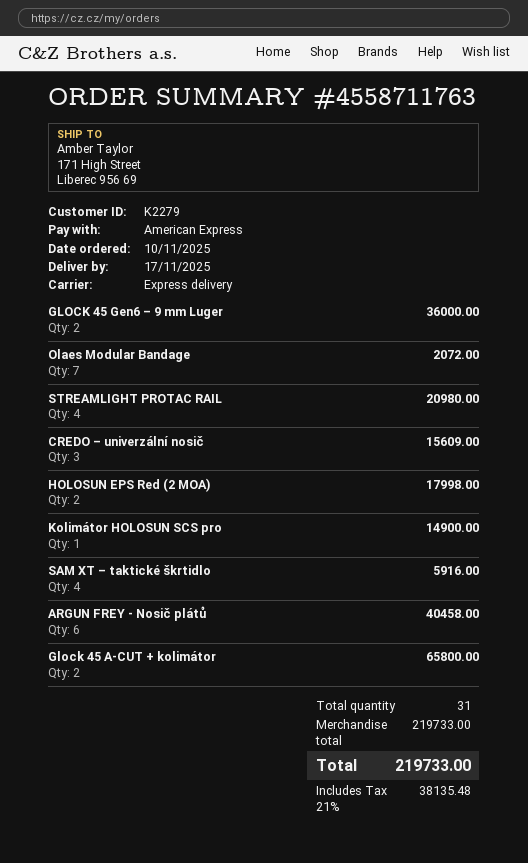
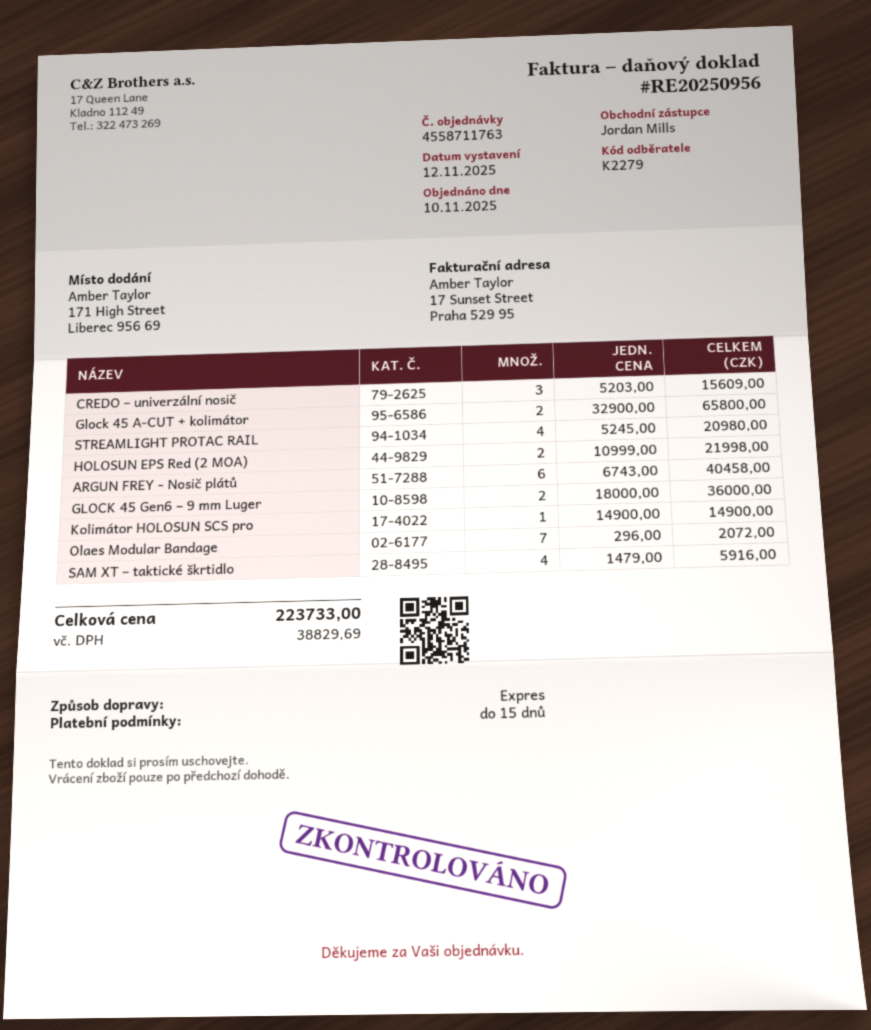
HOLOSUN EPS Red (2 MOA): 2 for 17998.00 -> 2 for 21998.00
tax: 38135.48 -> 38829.69
total: 219733.00 -> 223733.00

